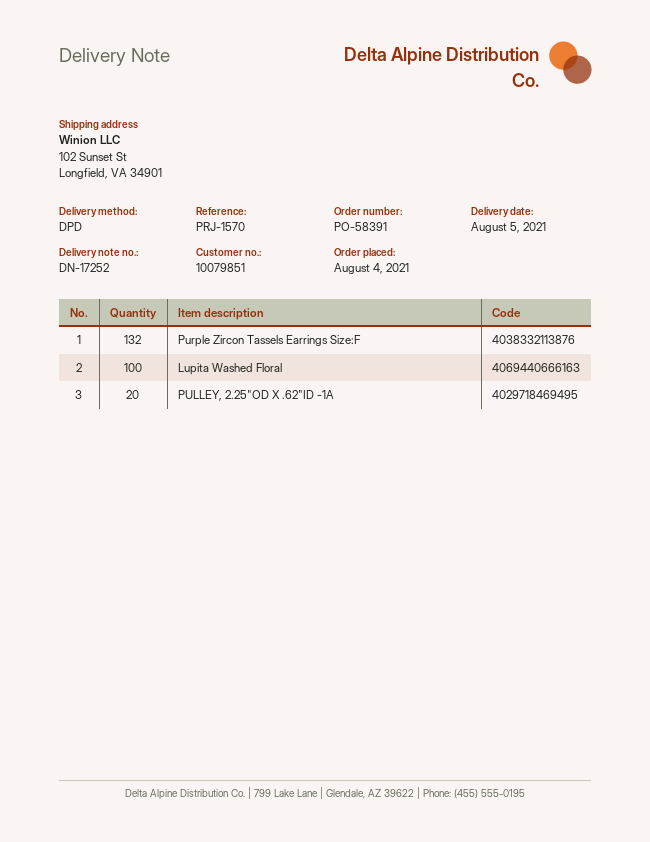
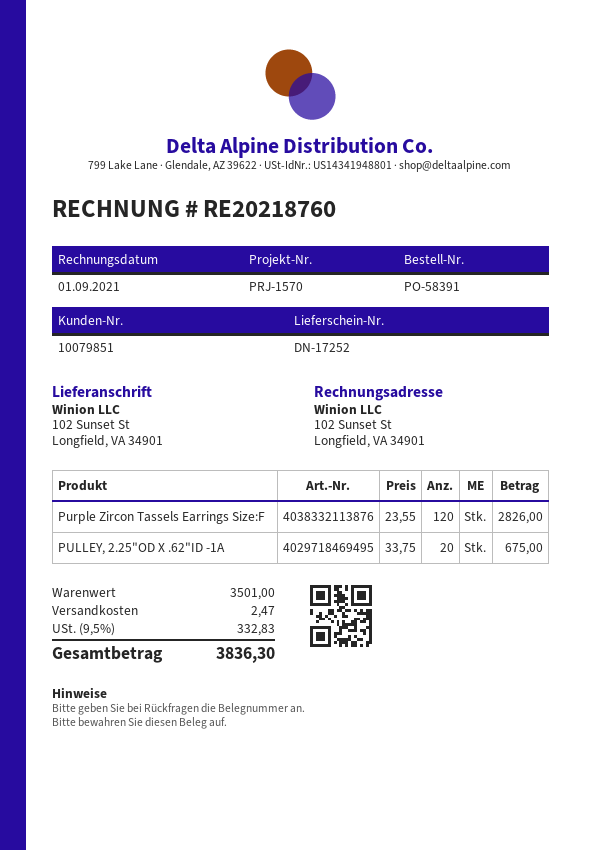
Purple Zircon Tassels Earrings Size:F: 132 -> 120
Lupita Washed Floral: 100 -> none

